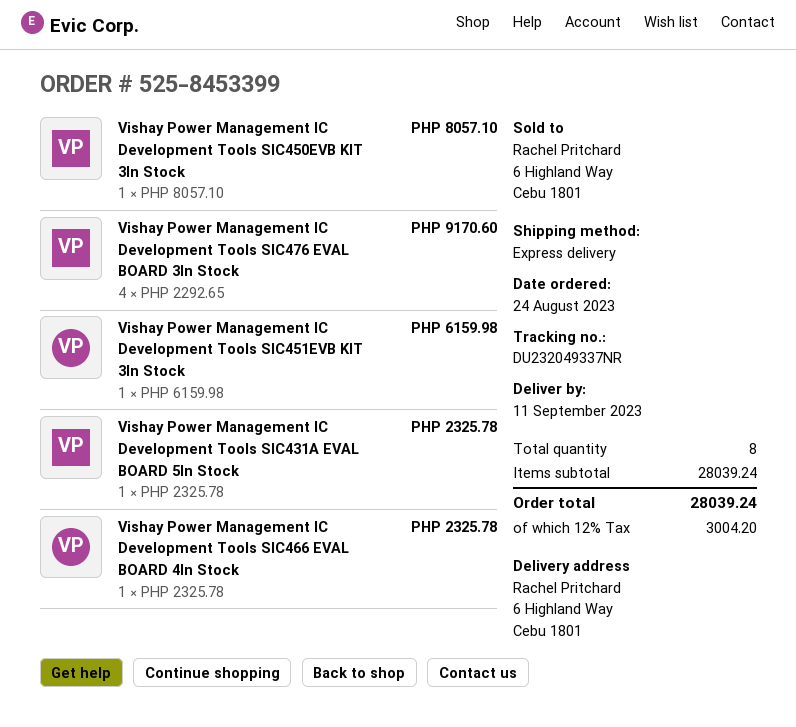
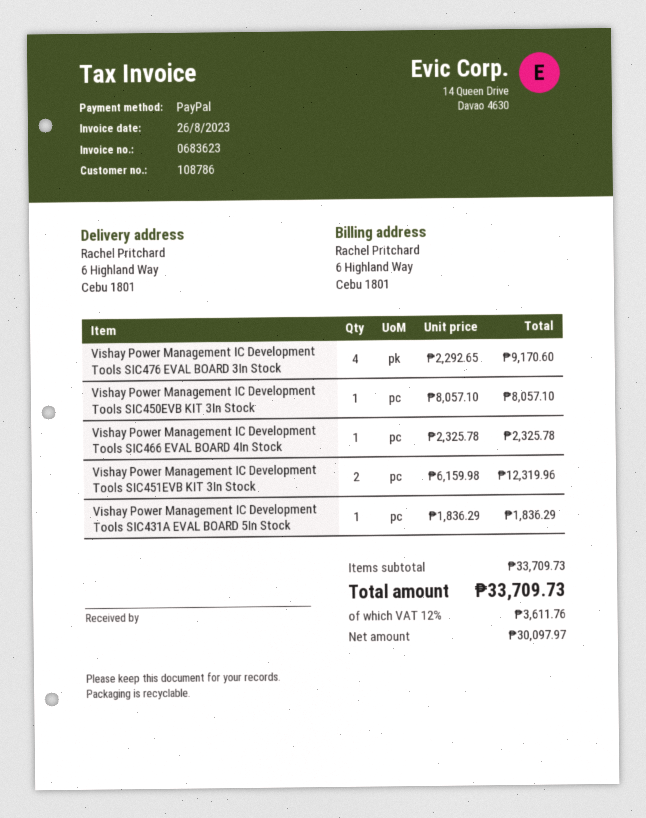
Vishay Power Management IC Development Tools SIC451EVB KIT 3In Stock: 1 x 6159.98 = 6159.98 -> 2 x 6159.98 = 12319.96
Vishay Power Management IC Development Tools SIC431A EVAL BOARD 5In Stock: 1 x 2325.78 = 2325.78 -> 1 x 1836.29 = 1836.29
subtotal: 28039.24 -> 33709.73
tax: 12% = 3004.20 -> 12% = 3611.76
total: 28039.24 -> 33709.73

